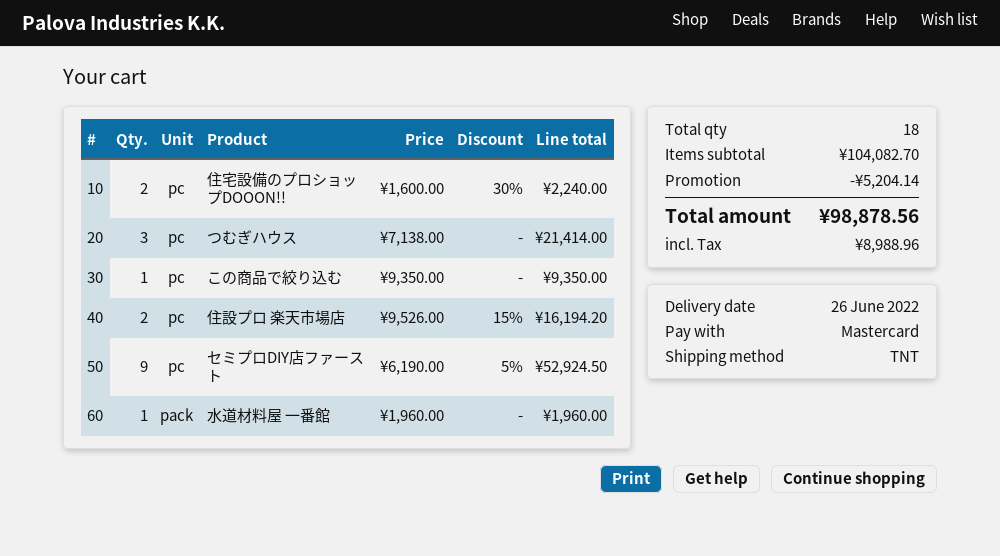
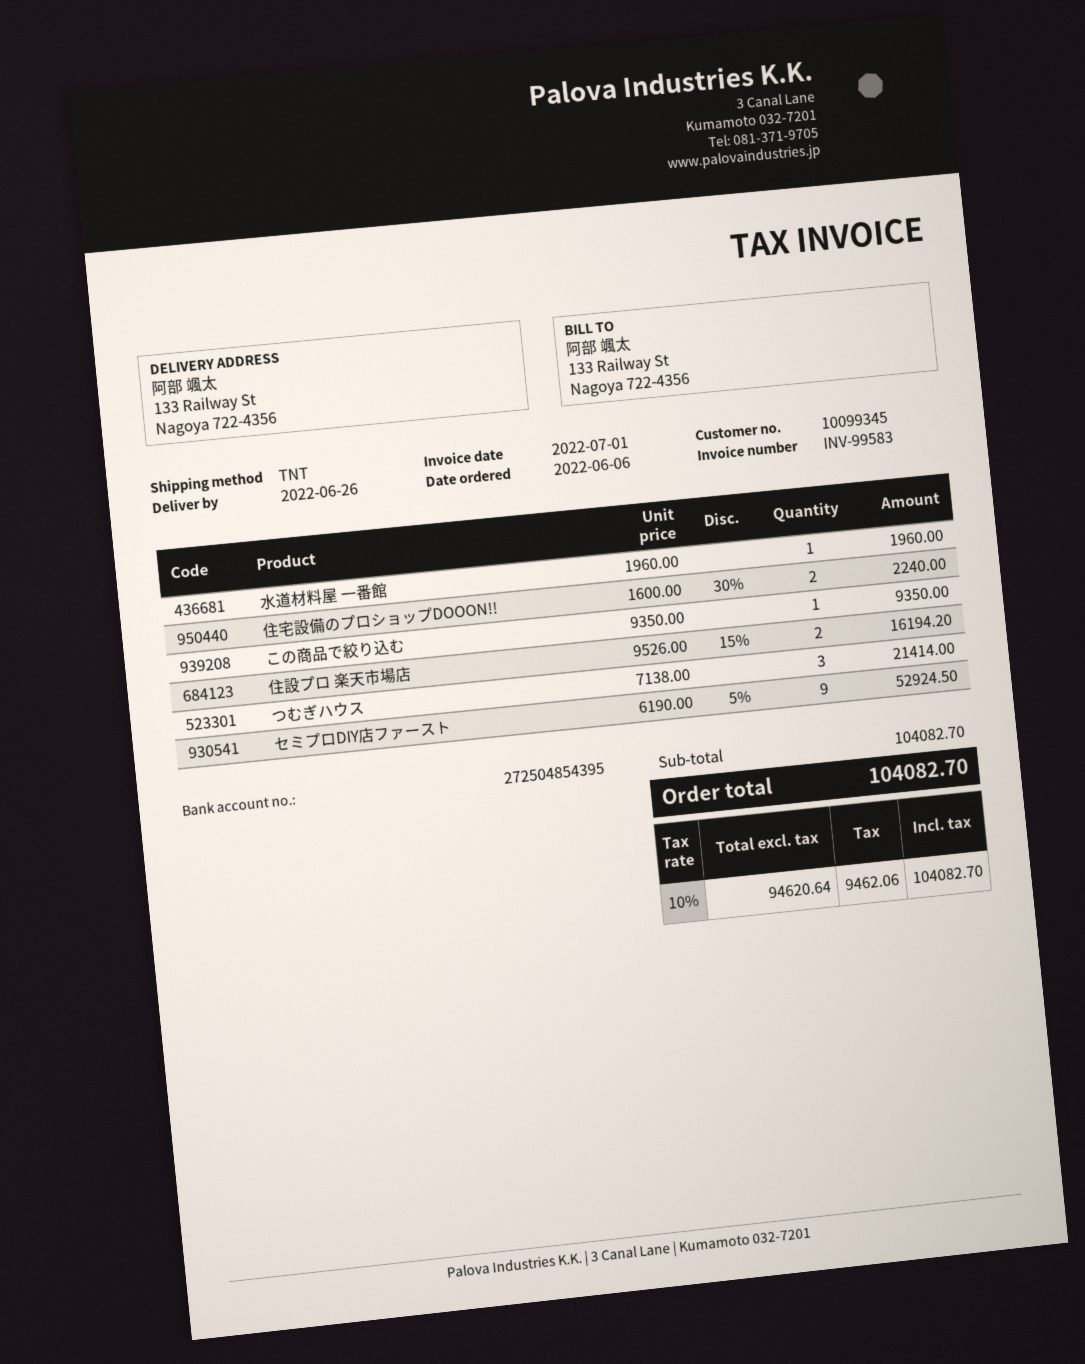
discount: 5204.14 -> none
tax: 8988.96 -> 9462.06
total: 98878.56 -> 104082.70

